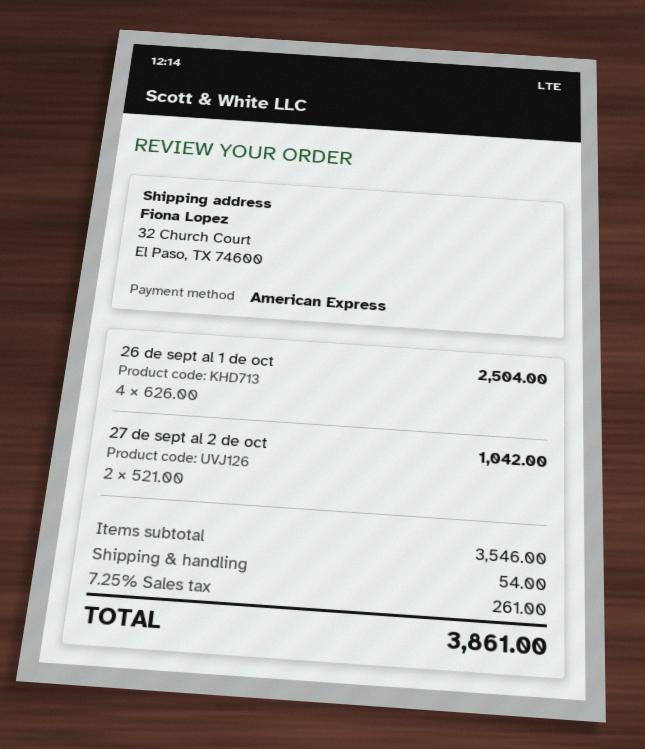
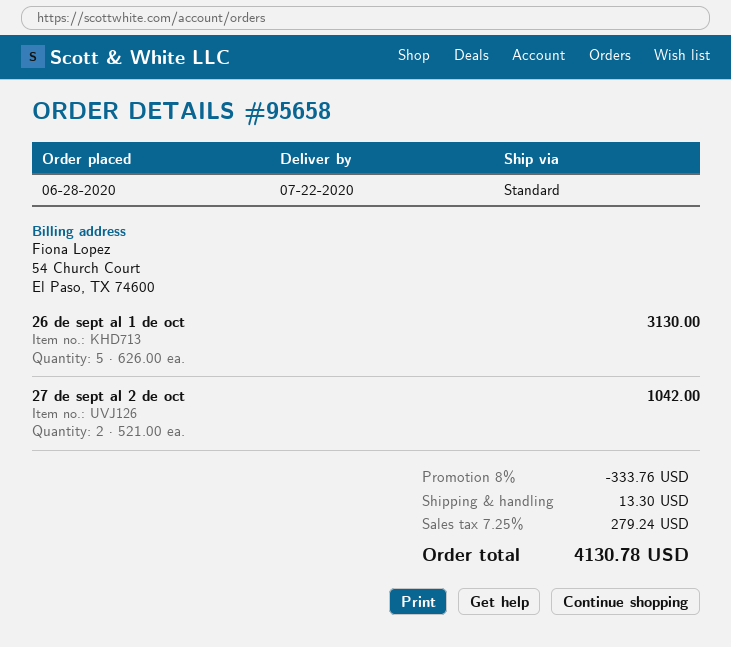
26 de sept al 1 de oct: 4 x 626.00 = 2504.00 -> 5 x 626.00 = 3130.00
discount: none -> 8% = 333.76
shipping: 54.00 -> 13.30
tax: 7.25% = 261.00 -> 7.25% = 279.24
total: 3861.00 -> 4130.78

